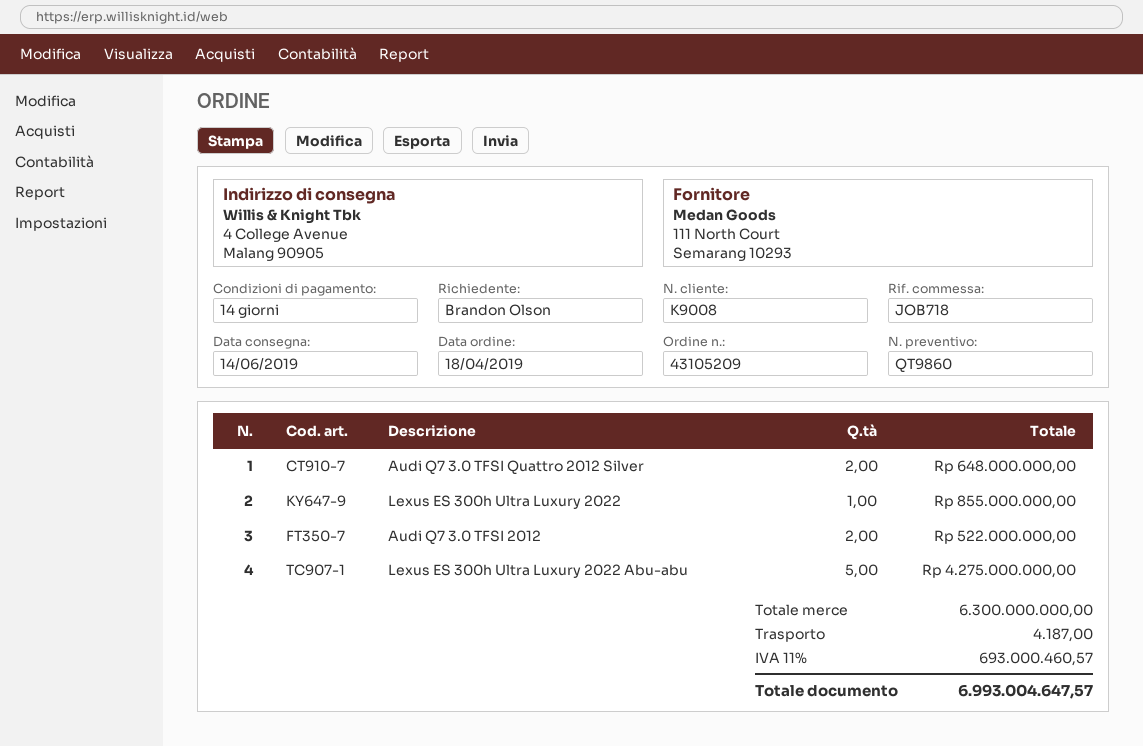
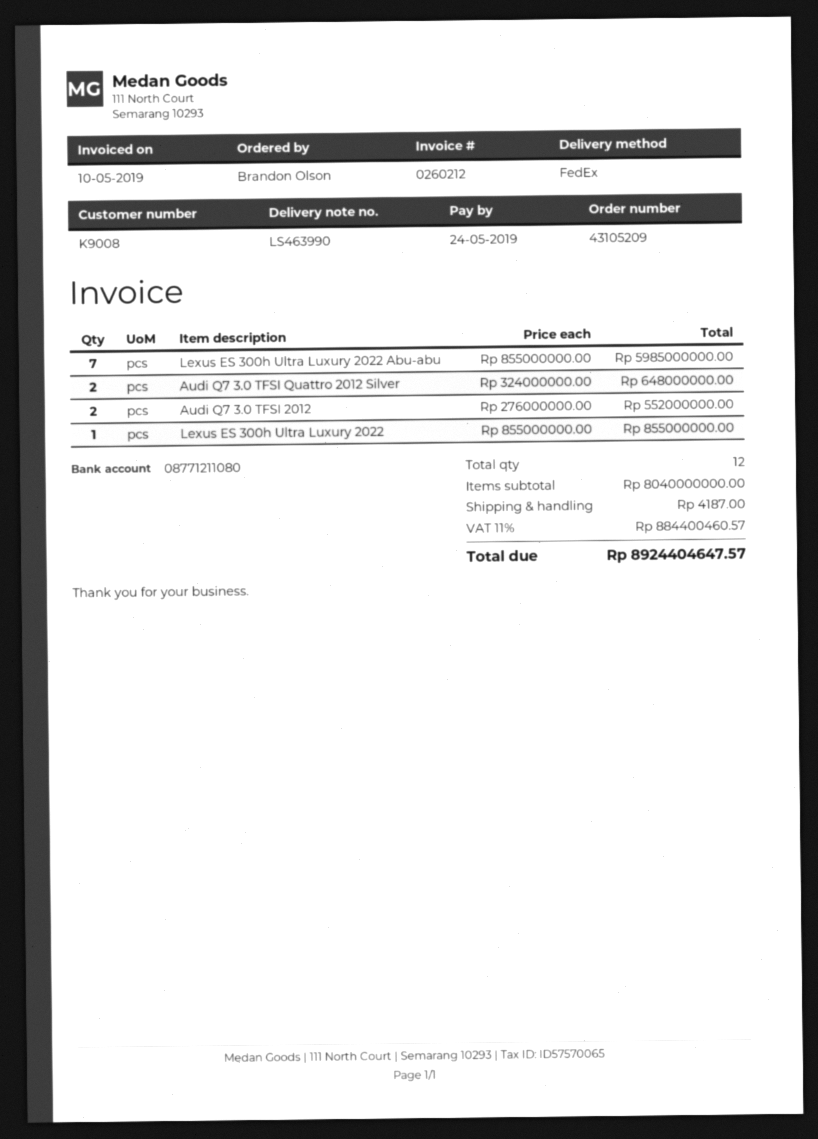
Audi Q7 3.0 TFSI 2012: 2 for 522000000.00 -> 2 for 552000000.00
Lexus ES 300h Ultra Luxury 2022 Abu-abu: 5 for 4275000000.00 -> 7 for 5985000000.00
subtotal: 6300000000.00 -> 8040000000.00
tax: 11% = 693000460.57 -> 11% = 884400460.57
total: 6993004647.57 -> 8924404647.57

